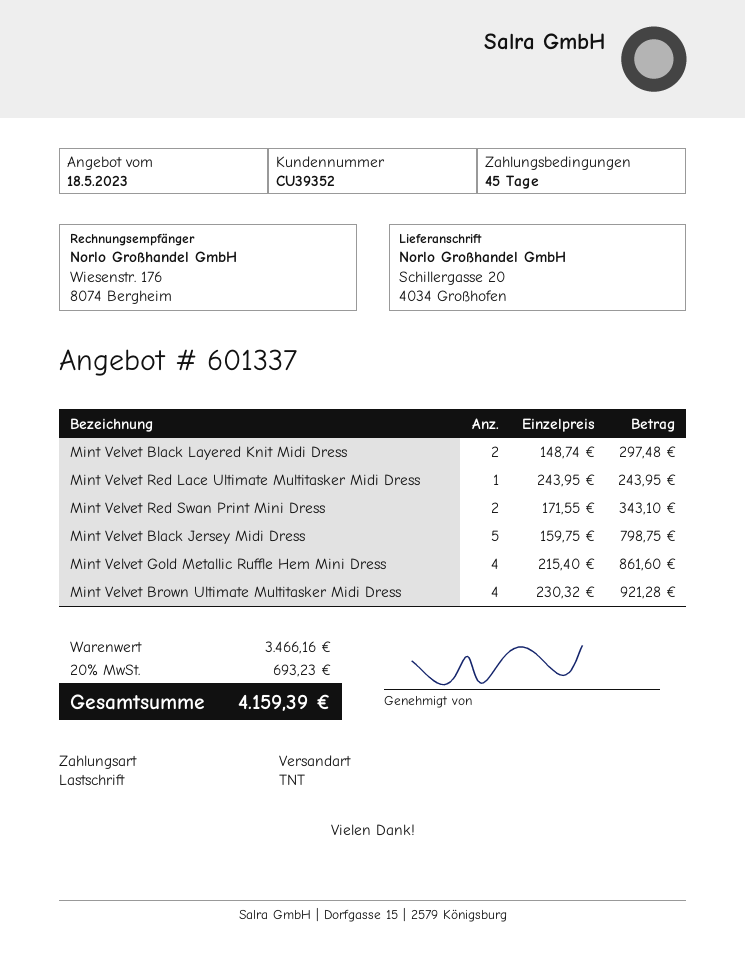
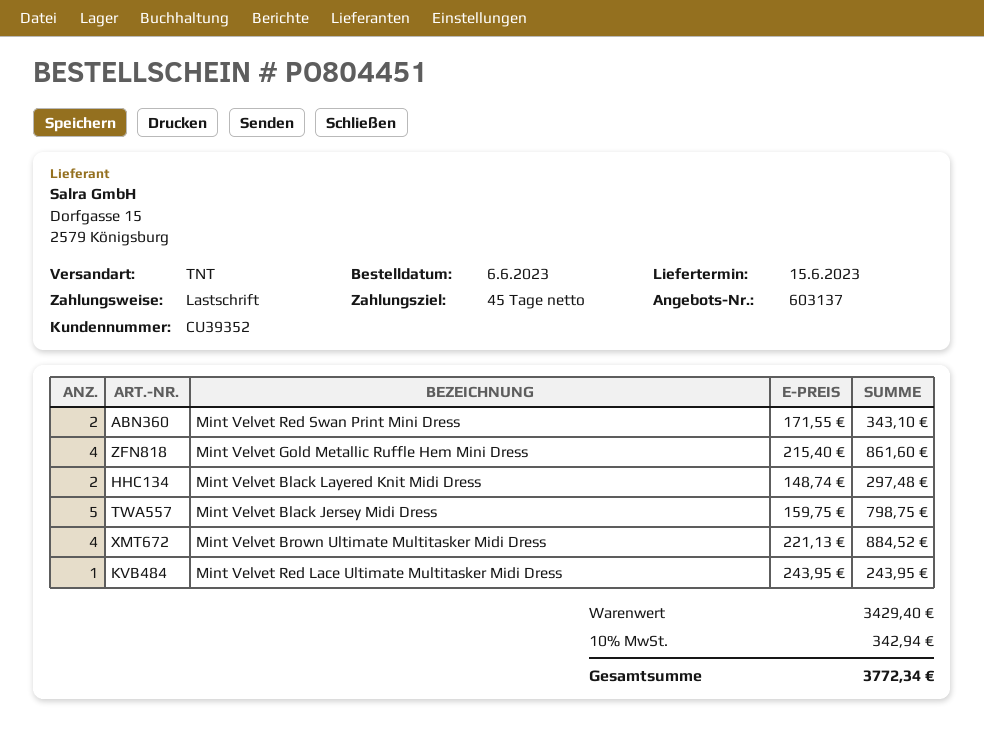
quote number: 601337 -> 603137
Mint Velvet Brown Ultimate Multitasker Midi Dress: 4 x 230.32 = 921.28 -> 4 x 221.13 = 884.52
subtotal: 3466.16 -> 3429.40
tax: 20% = 693.23 -> 10% = 342.94
total: 4159.39 -> 3772.34

